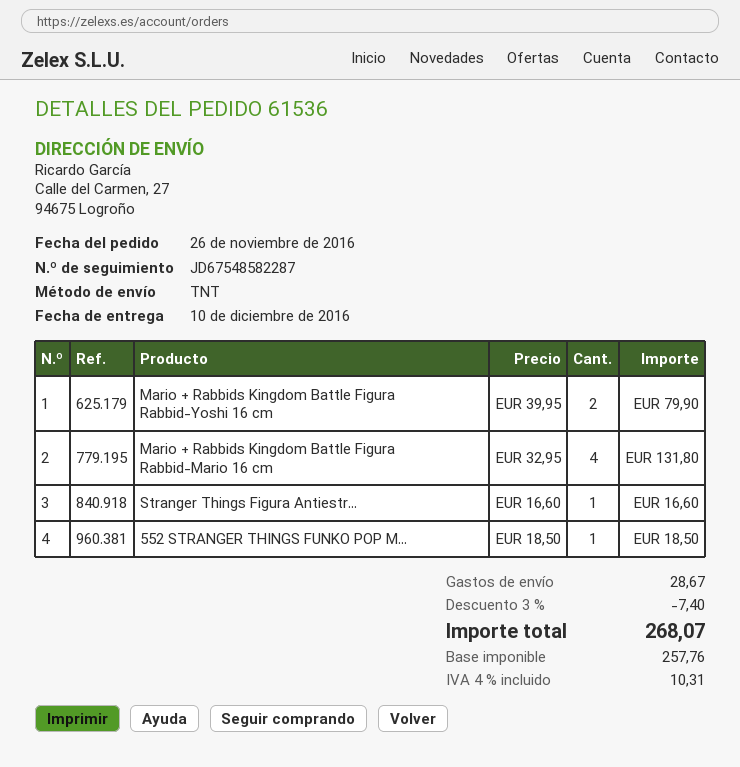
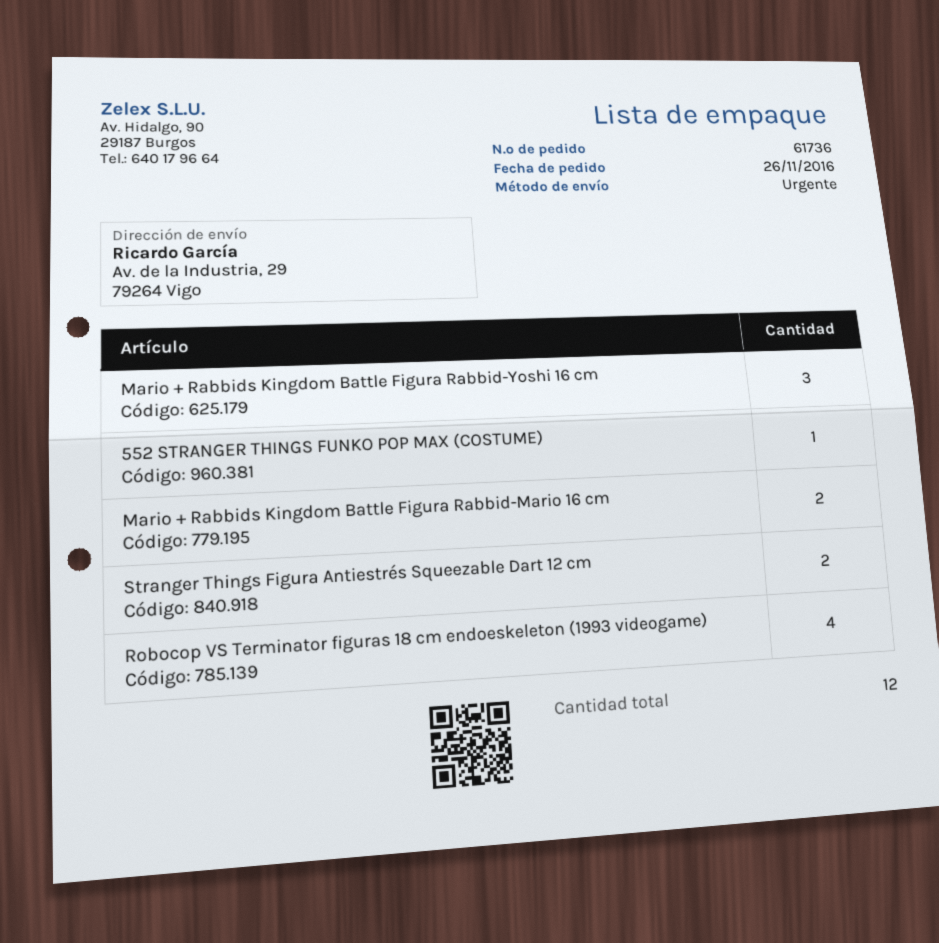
order number: 61536 -> 61736
shipping method: TNT -> express
ship to: Calle del Carmen, 27, 94675 Logroño -> Av. de la Industria, 29, 79264 Vigo
Mario + Rabbids Kingdom Battle Figura Rabbid-Yoshi 16 cm: 2 -> 3
Mario + Rabbids Kingdom Battle Figura Rabbid-Mario 16 cm: 4 -> 2
Stranger Things Figura Antiestr...: 1 -> 2
Robocop VS Terminator figuras 18 cm endoeskeleton (1993 videogame): none -> 4

